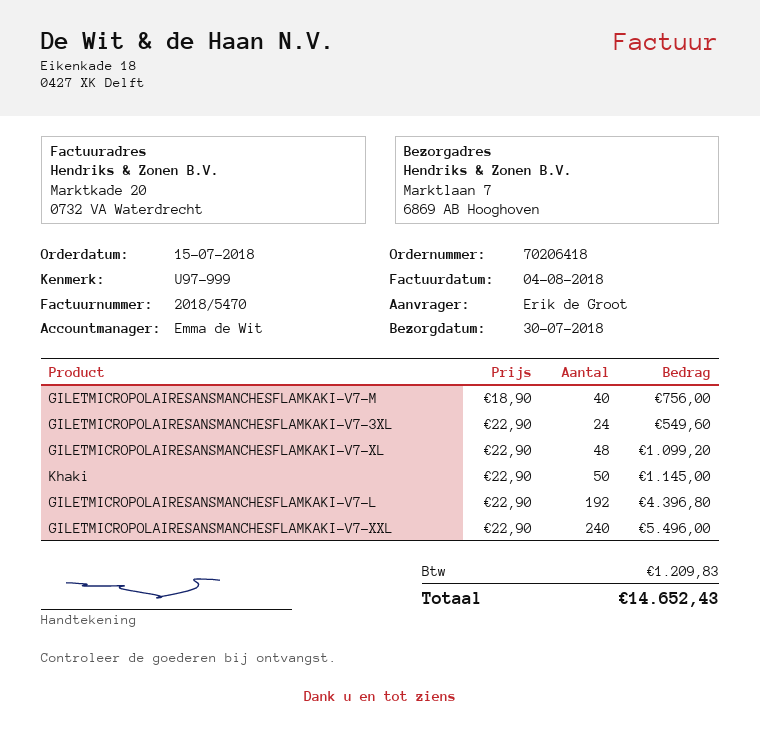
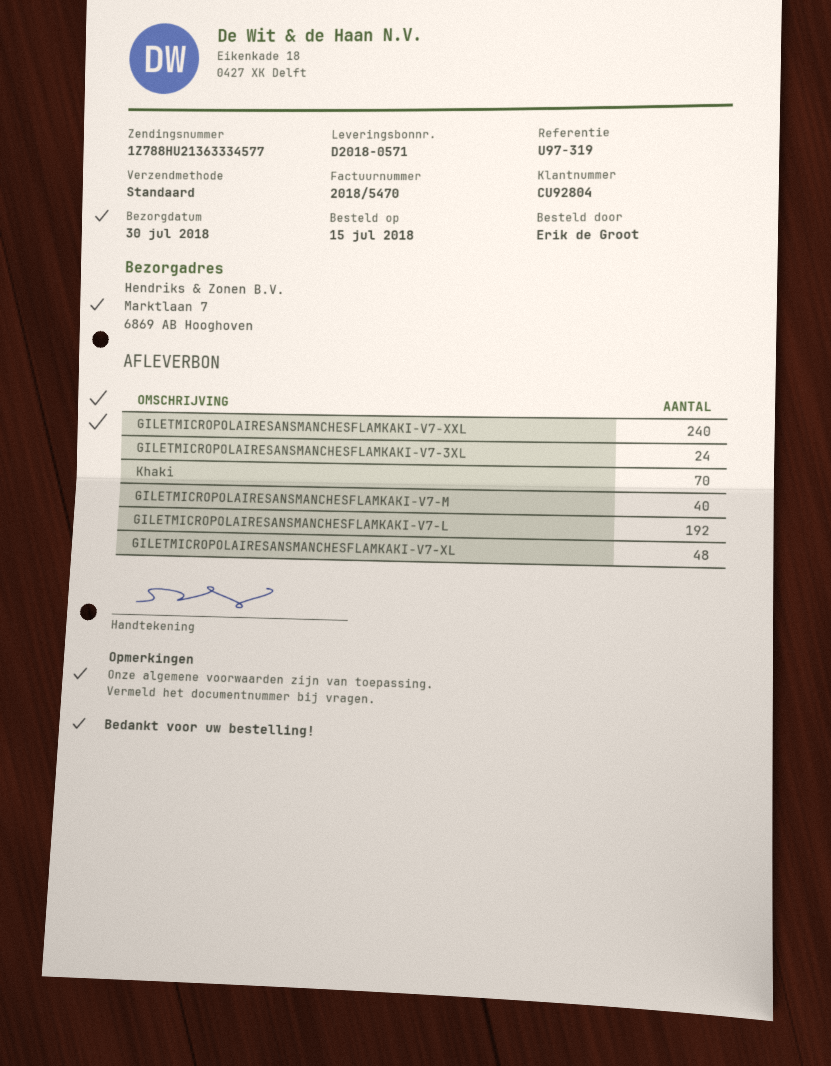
reference: U97-999 -> U97-319
Khaki: 50 -> 70

